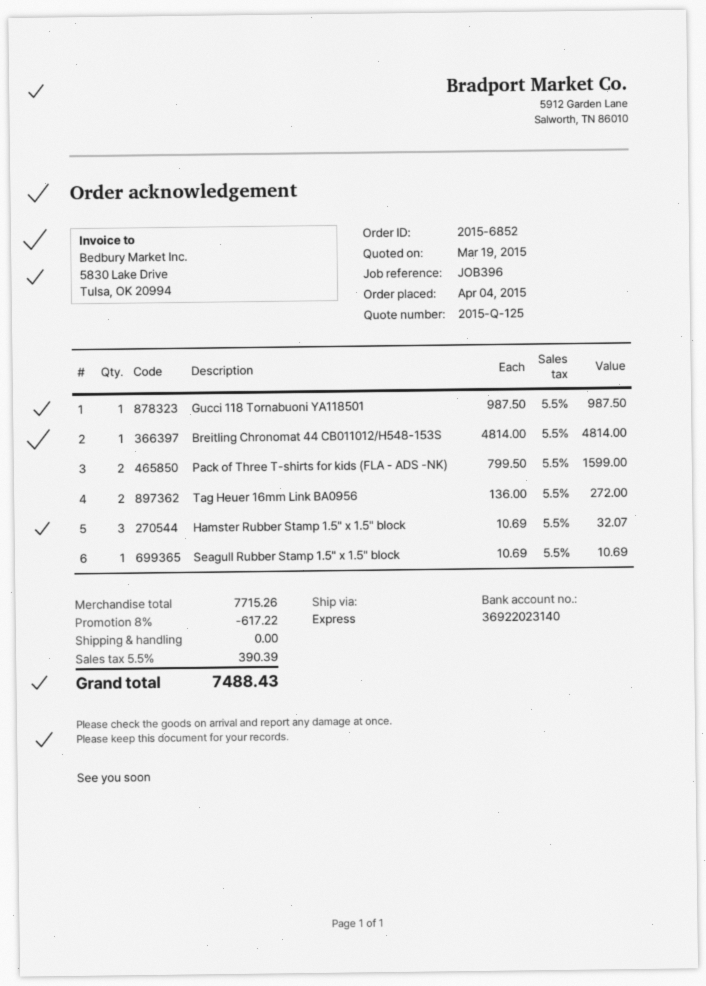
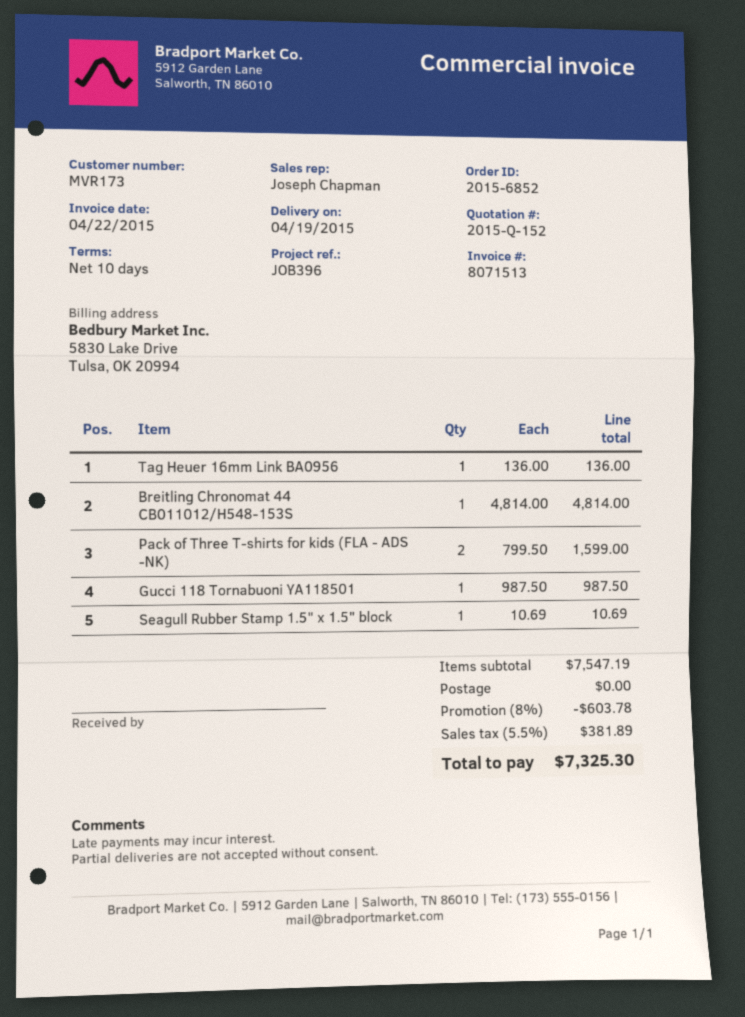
quote number: 2015-Q-125 -> 2015-Q-152
Tag Heuer 16mm Link BA0956: 2 x 136.00 = 272.00 -> 1 x 136.00 = 136.00
Hamster Rubber Stamp 1.5" x 1.5" block: 3 x 10.69 = 32.07 -> none
subtotal: 7715.26 -> 7547.19
discount: 8% = 617.22 -> 8% = 603.78
tax: 5.5% = 390.39 -> 5.5% = 381.89
total: 7488.43 -> 7325.30

